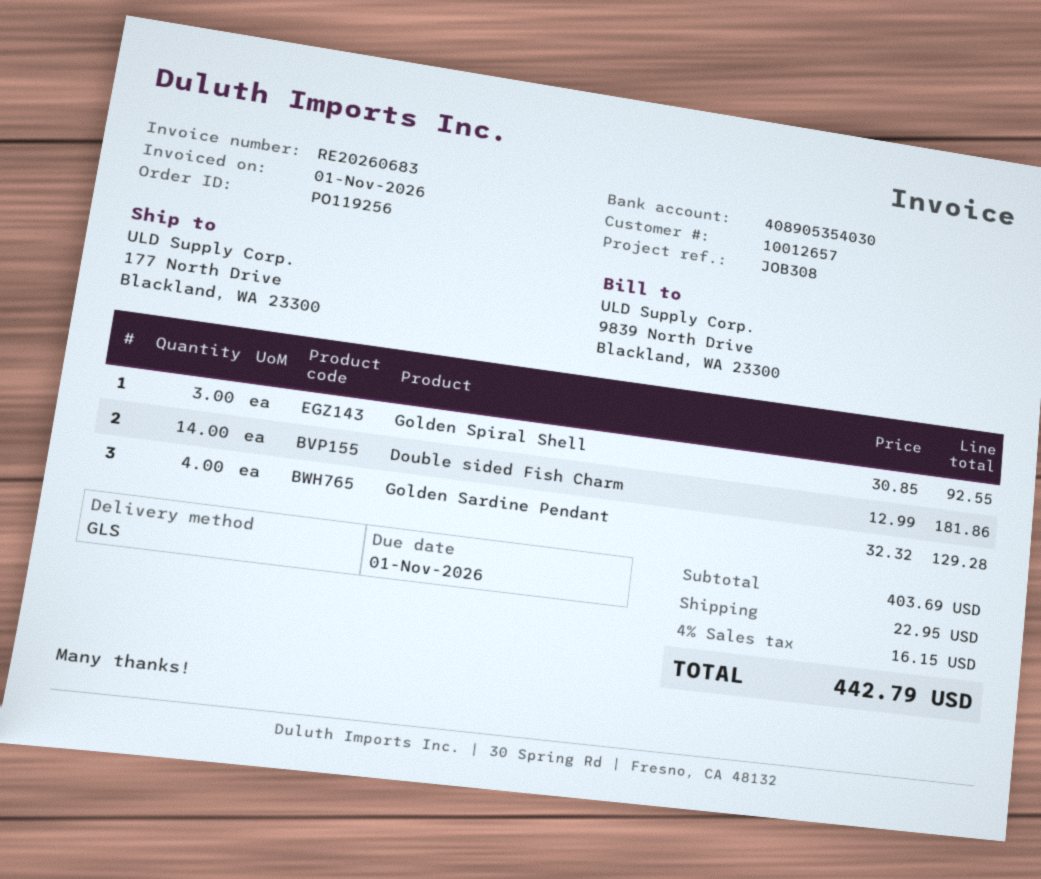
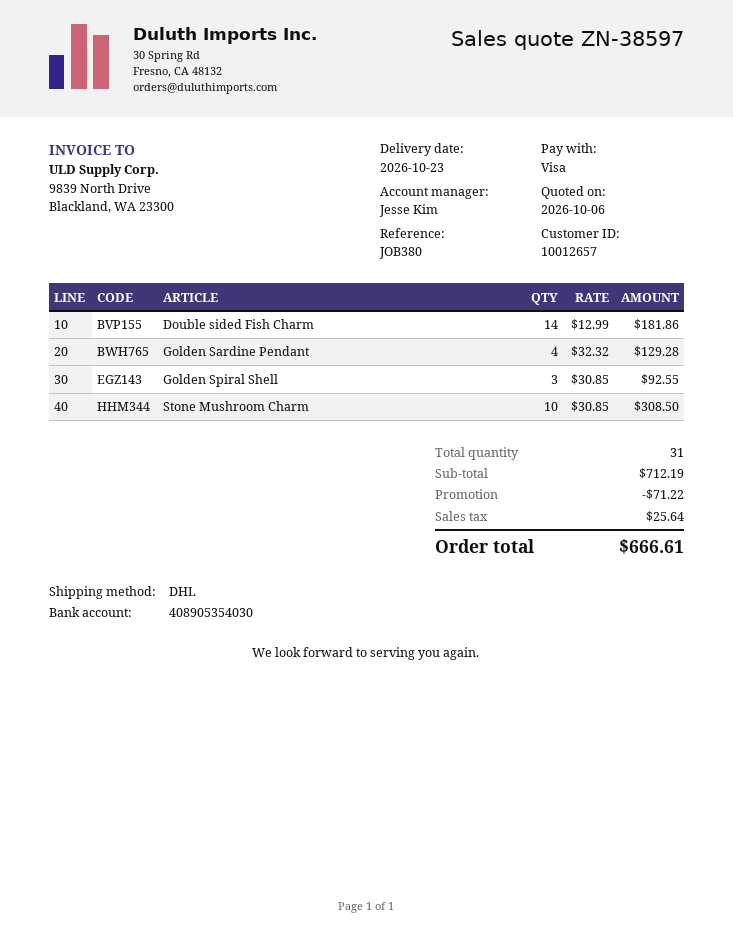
reference: JOB308 -> JOB380
shipping method: GLS -> DHL
Stone Mushroom Charm: none -> 10 x 30.85 = 308.50
subtotal: 403.69 -> 712.19
discount: none -> 71.22
shipping: 22.95 -> none
tax: 16.15 -> 25.64
total: 442.79 -> 666.61

